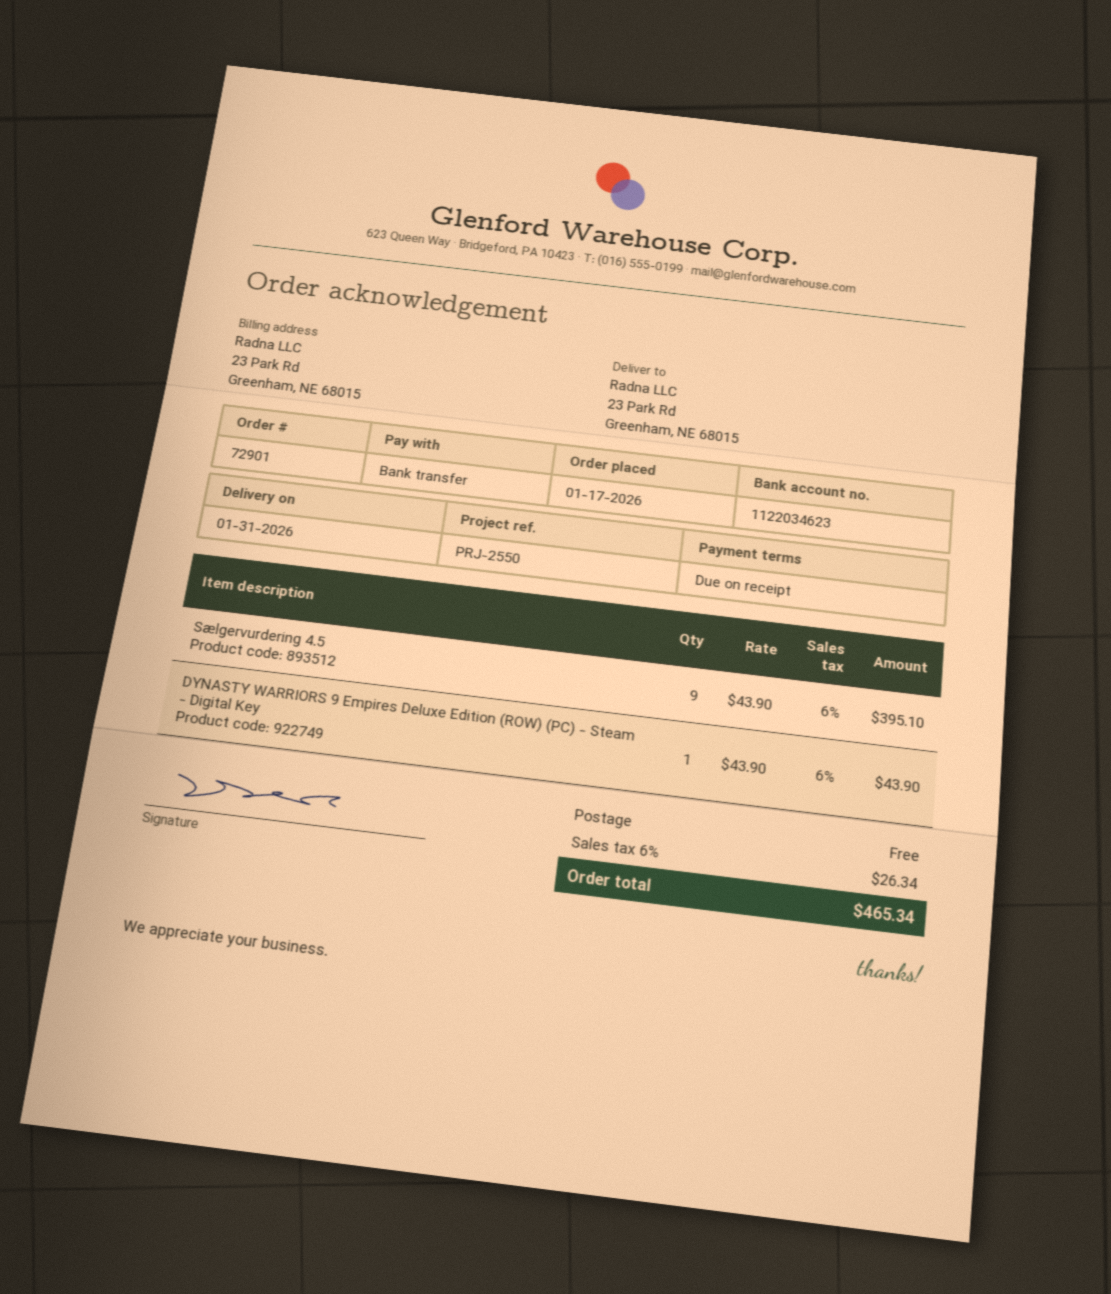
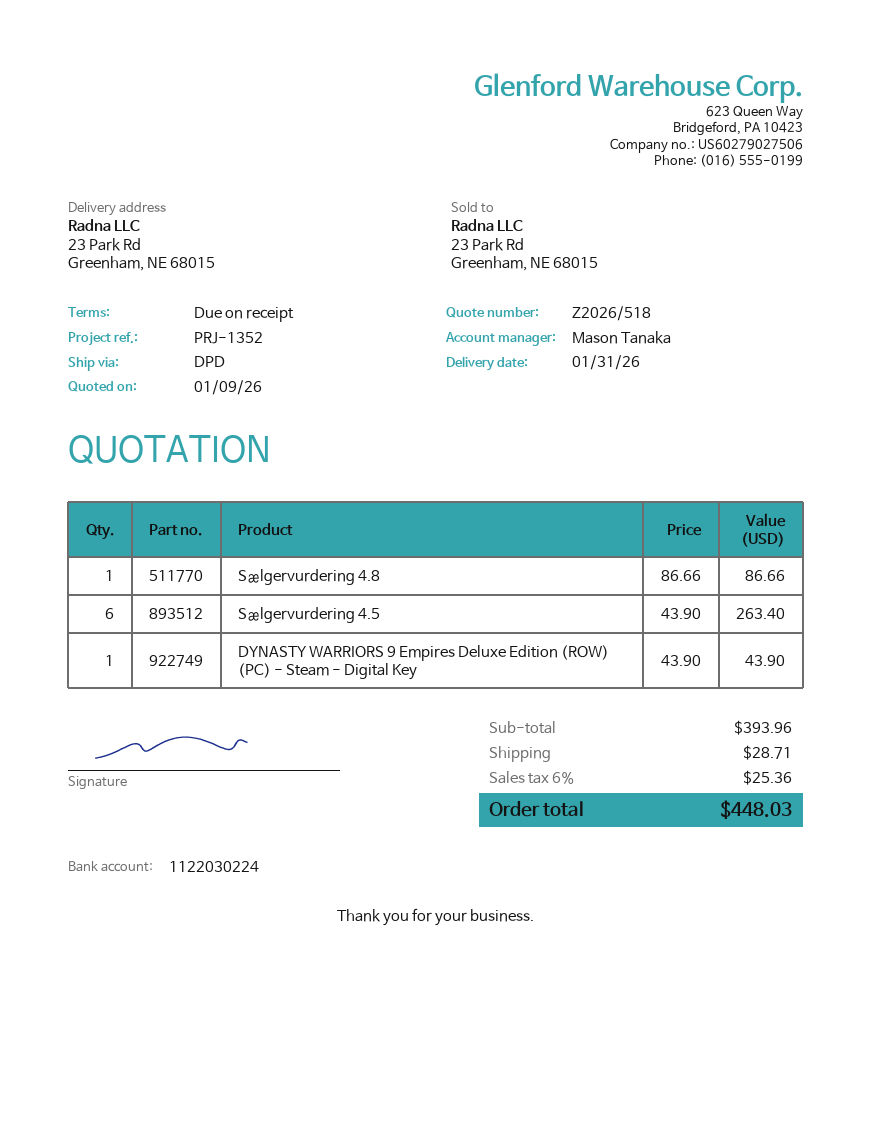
reference: PRJ-2550 -> PRJ-1352
bank account: 1122034623 -> 1122030224
Sælgervurdering 4.5: 9 x 43.90 = 395.10 -> 6 x 43.90 = 263.40
Sælgervurdering 4.8: none -> 1 x 86.66 = 86.66
shipping: 0.00 -> 28.71
tax: 6% = 26.34 -> 6% = 25.36
total: 465.34 -> 448.03

